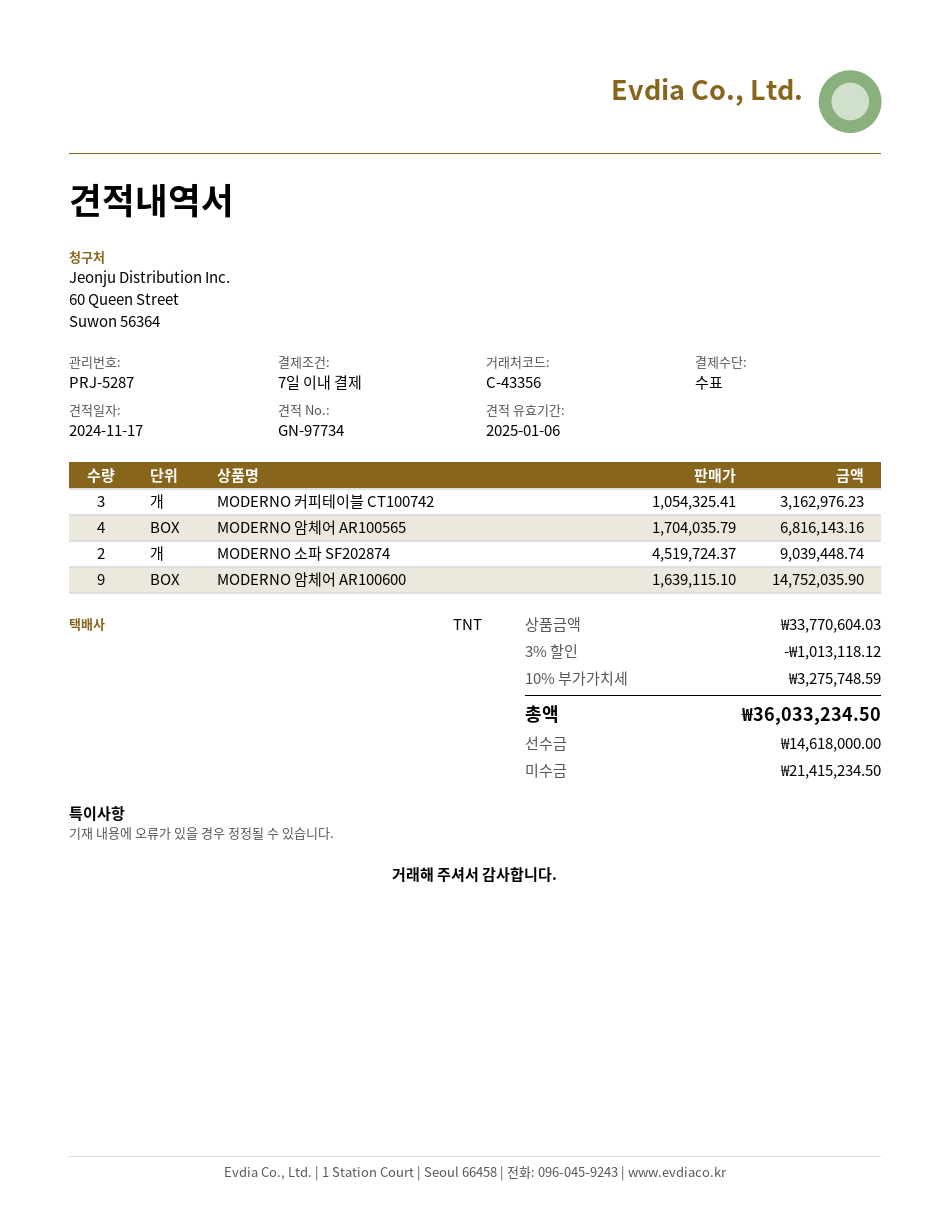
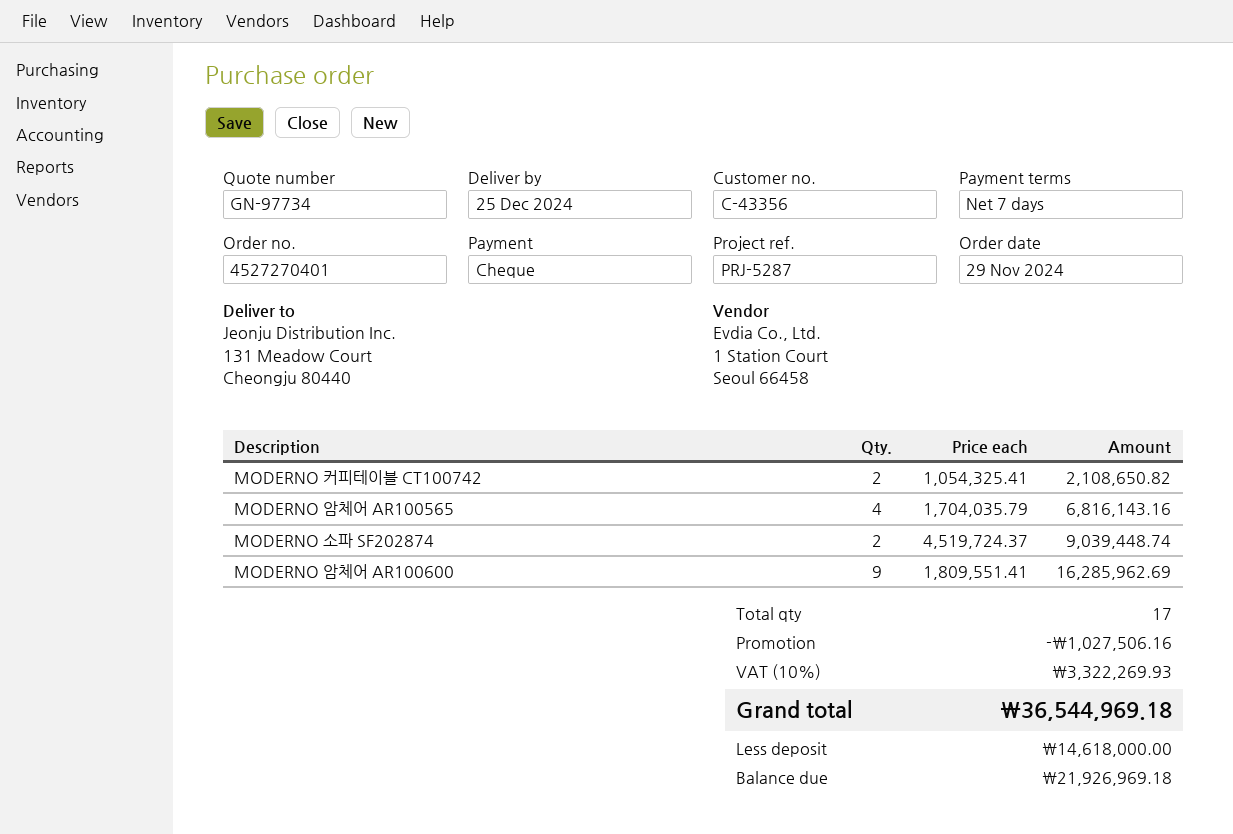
MODERNO 커피테이블 CT100742: 3 x 1054325.41 = 3162976.23 -> 2 x 1054325.41 = 2108650.82
MODERNO 암체어 AR100600: 9 x 1639115.10 = 14752035.90 -> 9 x 1809551.41 = 16285962.69
discount: 1013118.12 -> 1027506.16
tax: 10% = 3275748.59 -> 10% = 3322269.93
total: 36033234.50 -> 36544969.18
balance: 21415234.50 -> 21926969.18

